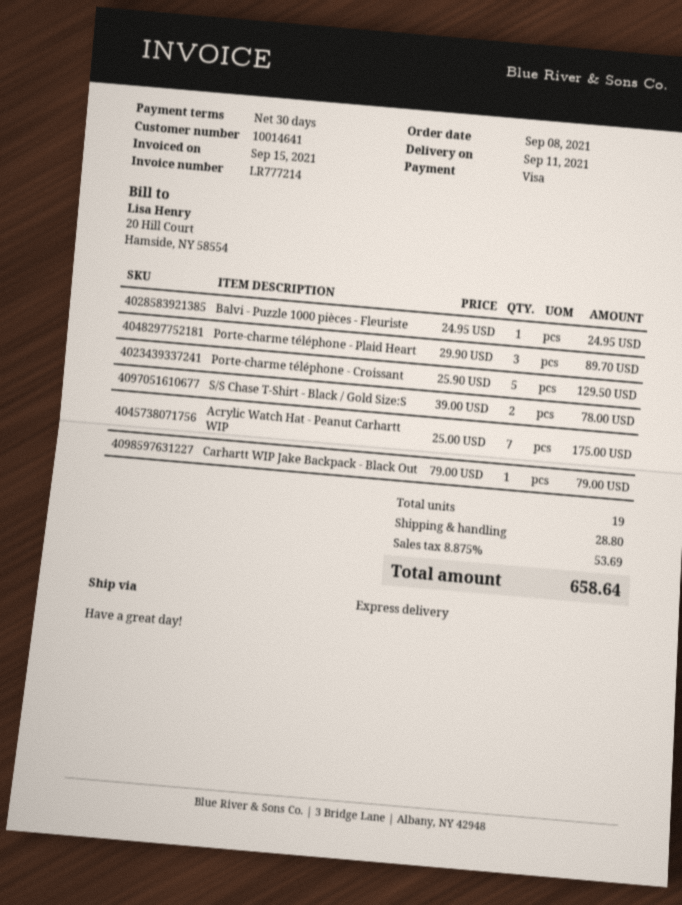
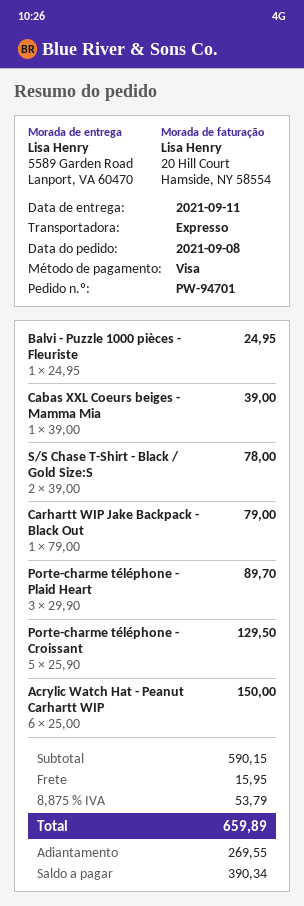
Acrylic Watch Hat - Peanut Carhartt WIP: 7 x 25.00 = 175.00 -> 6 x 25.00 = 150.00
Cabas XXL Coeurs beiges - Mamma Mia: none -> 1 x 39.00 = 39.00
shipping: 28.80 -> 15.95
tax: 8.875% = 53.69 -> 8.875% = 53.79
total: 658.64 -> 659.89

